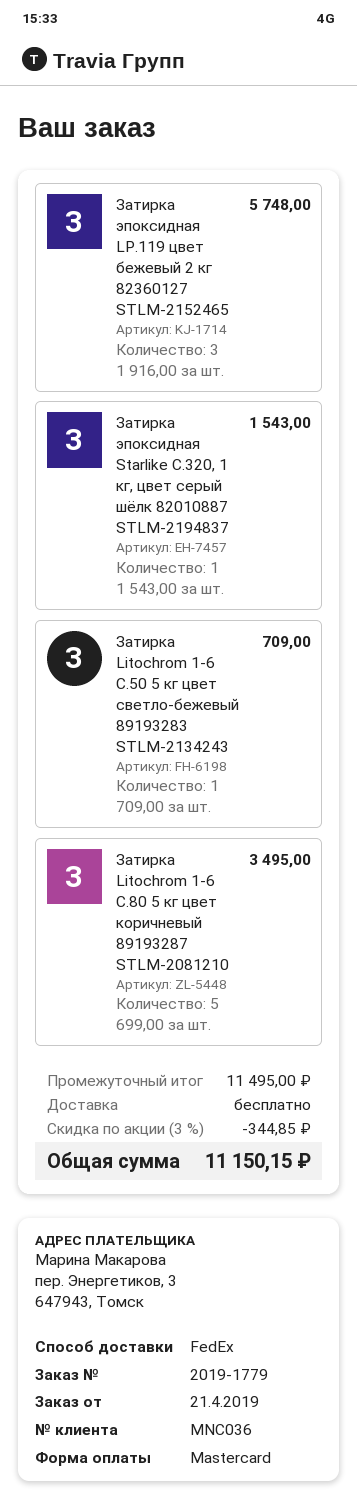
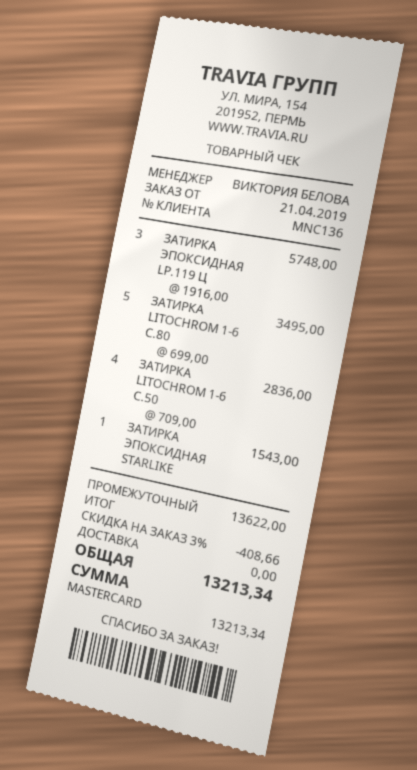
customer number: MNC036 -> MNC136
Затирка Litochrom 1-6 C.50 5 кг цвет светло-бежевый 89193283 STLM-2134243: 1 x 709.00 = 709.00 -> 4 x 709.00 = 2836.00
subtotal: 11495.00 -> 13622.00
discount: 3% = 344.85 -> 3% = 408.66
total: 11150.15 -> 13213.34

